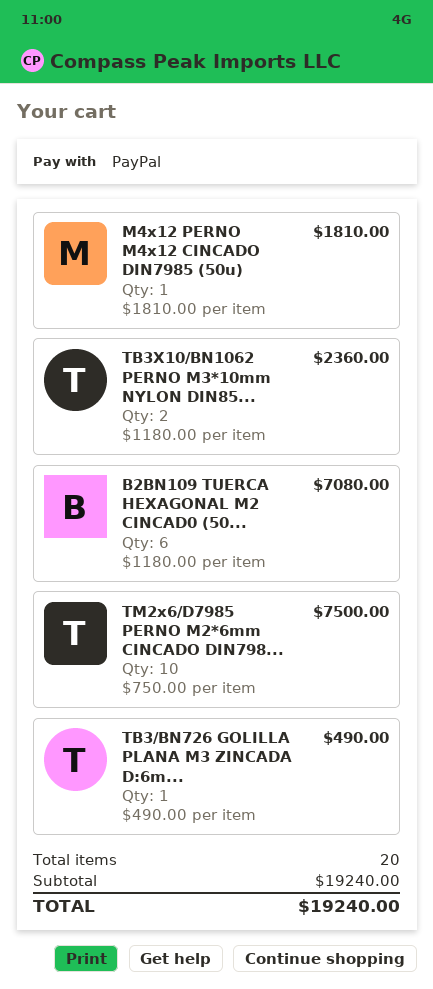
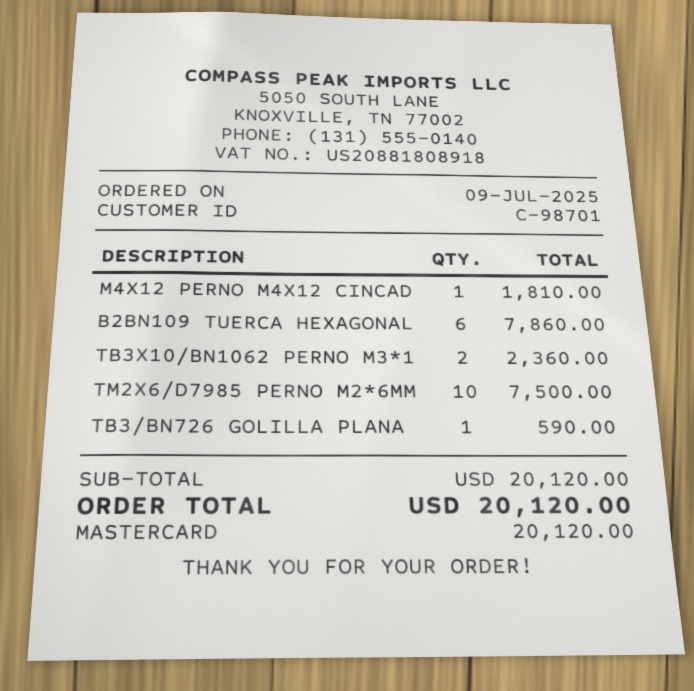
payment method: PayPal -> Mastercard
B2BN109 TUERCA HEXAGONAL M2 CINCAD0 (50...: 6 for 7080.00 -> 6 for 7860.00
TB3/BN726 GOLILLA PLANA M3 ZINCADA D:6m...: 1 for 490.00 -> 1 for 590.00
subtotal: 19240.00 -> 20120.00
total: 19240.00 -> 20120.00

